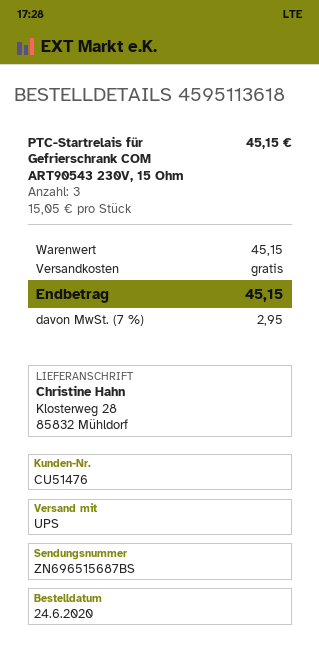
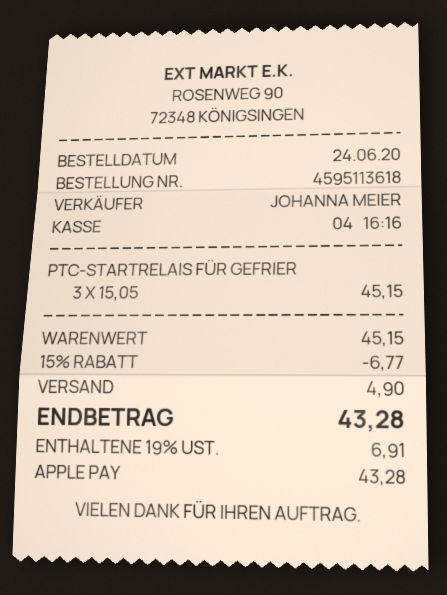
discount: none -> 15% = 6.77
shipping: 0.00 -> 4.90
tax: 7% = 2.95 -> 19% = 6.91
total: 45.15 -> 43.28

